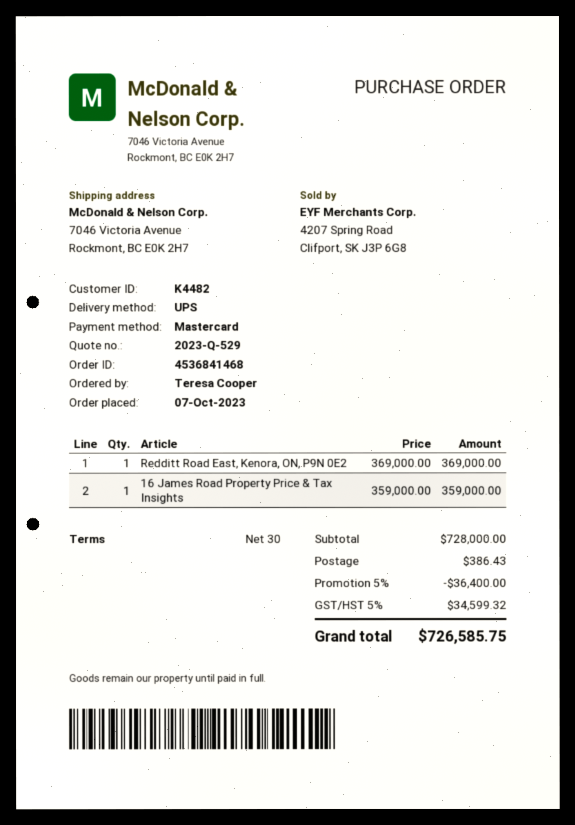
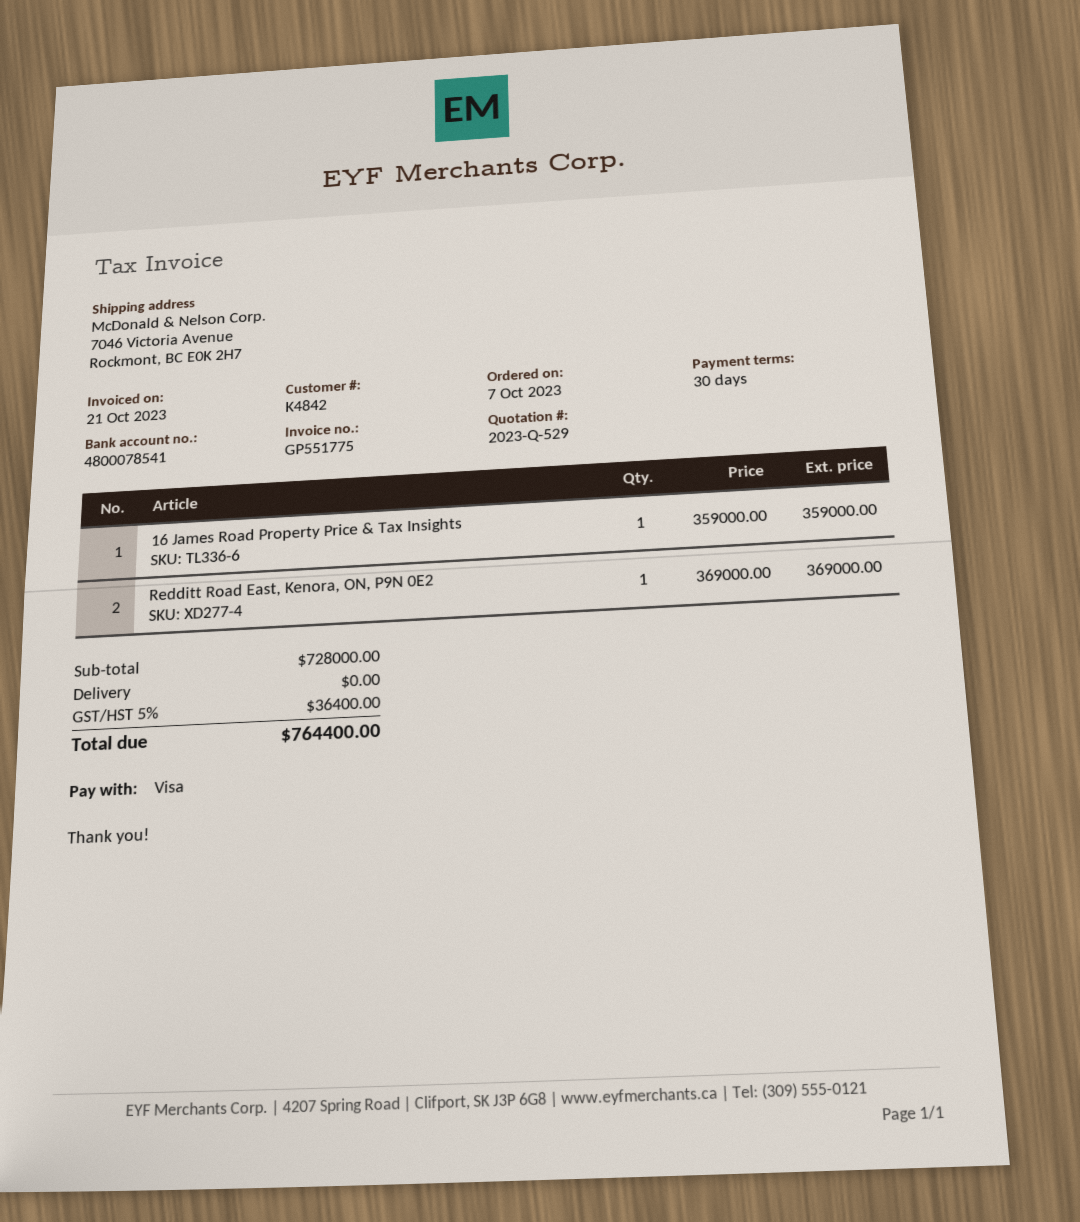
customer number: K4482 -> K4842
payment method: Mastercard -> Visa
discount: 5% = 36400.00 -> none
shipping: 386.43 -> 0.00
tax: 5% = 34599.32 -> 5% = 36400.00
total: 726585.75 -> 764400.00

